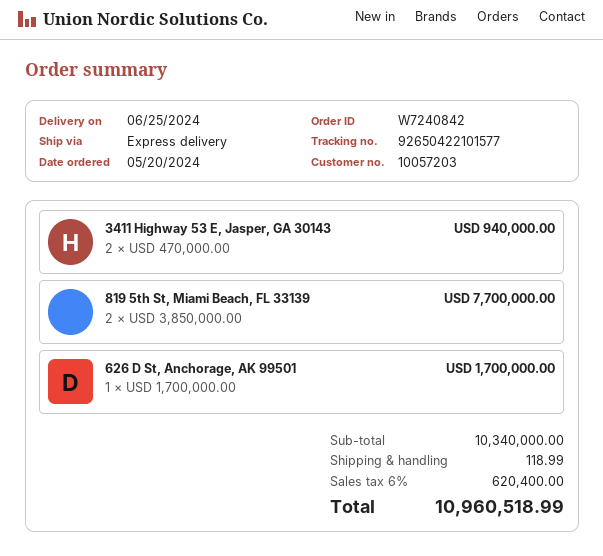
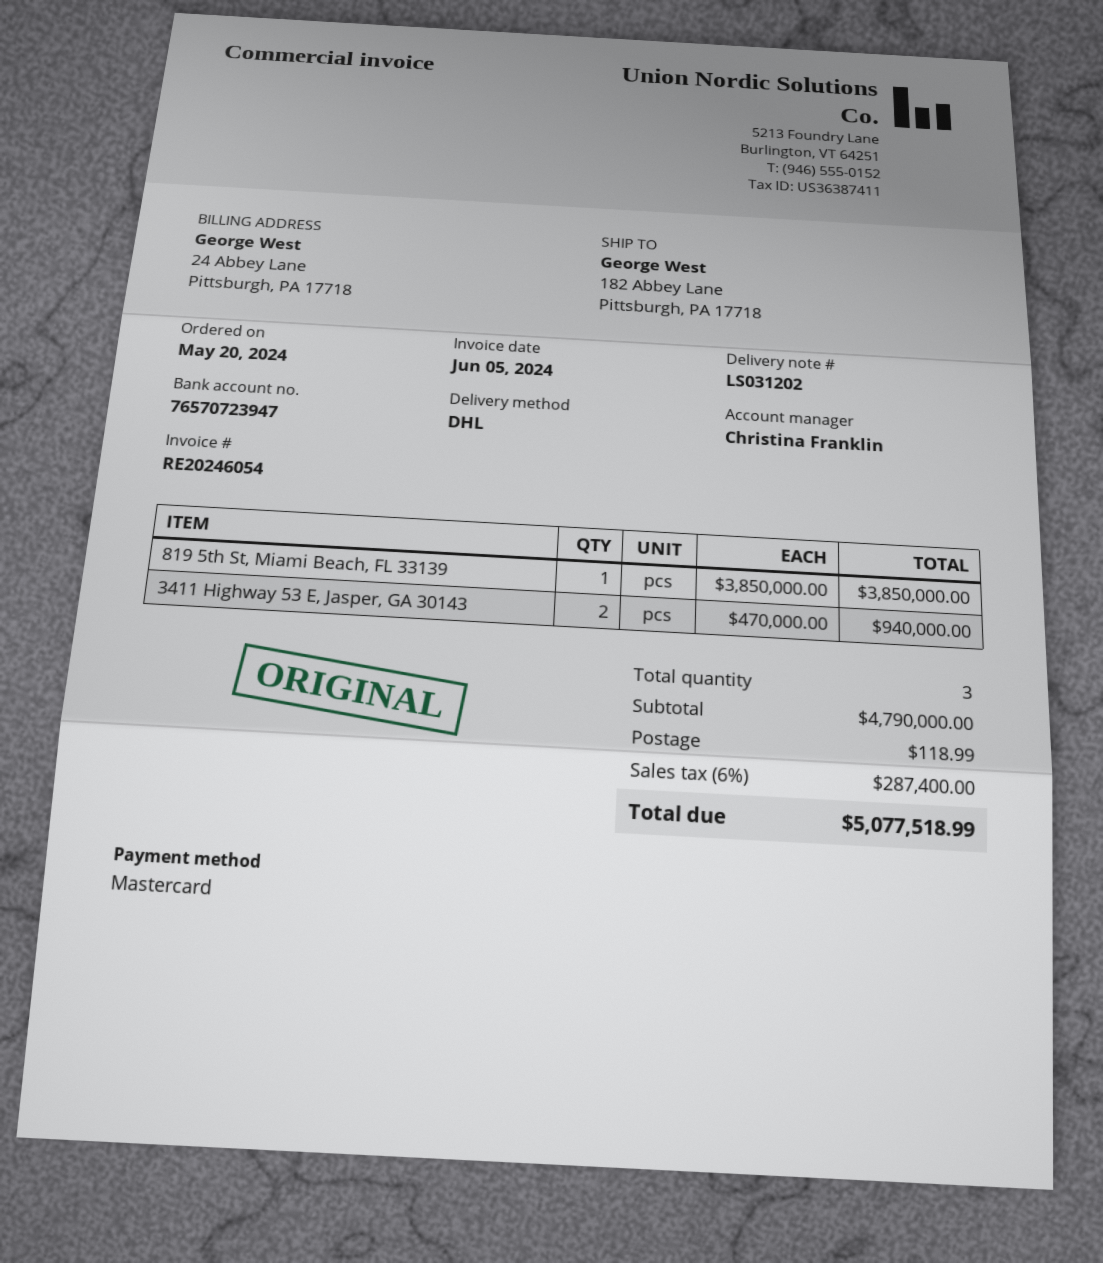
shipping method: express -> DHL
819 5th St, Miami Beach, FL 33139: 2 x 3850000.00 = 7700000.00 -> 1 x 3850000.00 = 3850000.00
626 D St, Anchorage, AK 99501: 1 x 1700000.00 = 1700000.00 -> none
subtotal: 10340000.00 -> 4790000.00
tax: 6% = 620400.00 -> 6% = 287400.00
total: 10960518.99 -> 5077518.99

